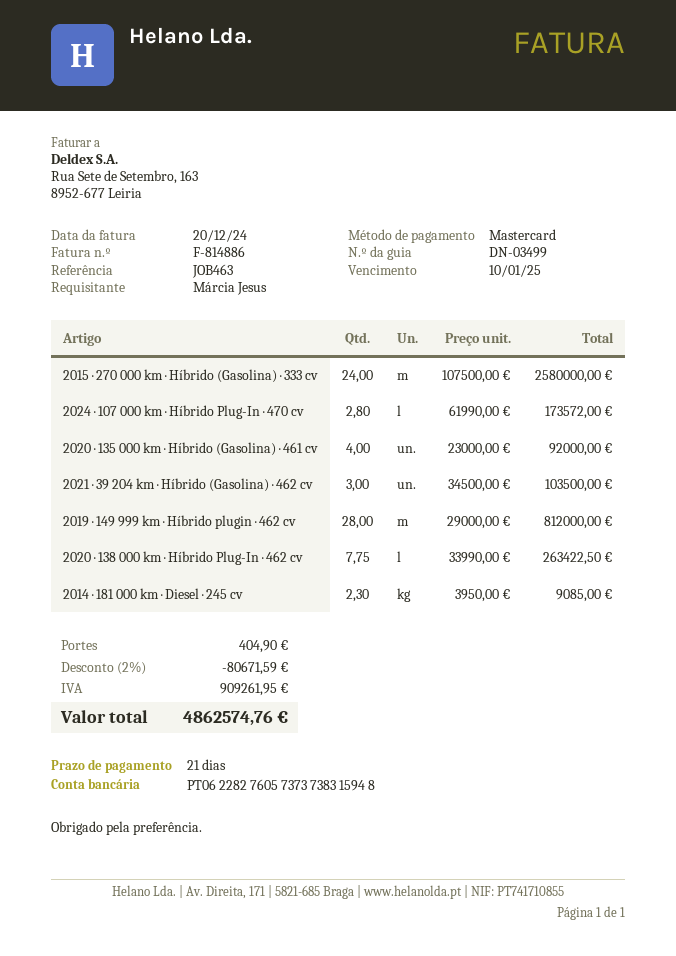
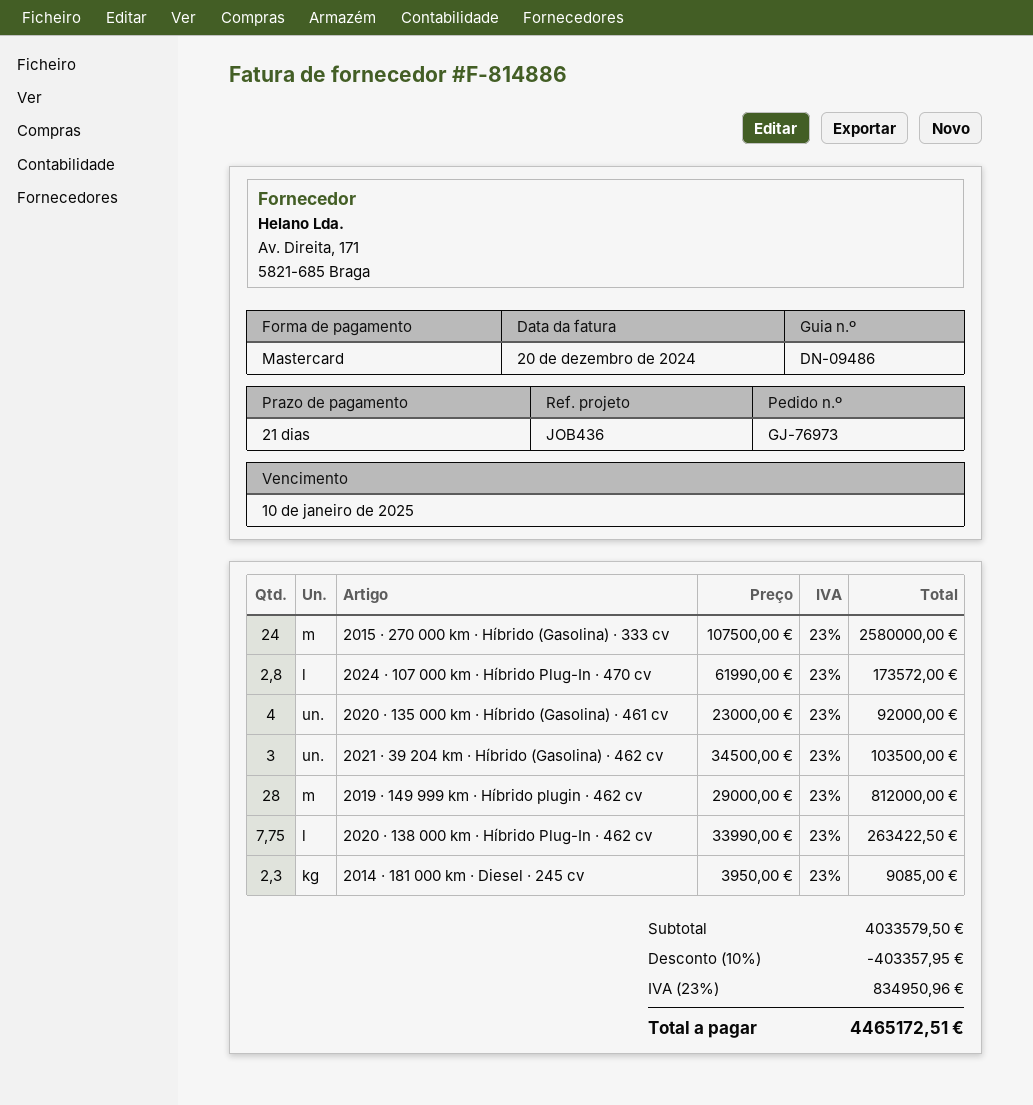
delivery note number: DN-03499 -> DN-09486
reference: JOB463 -> JOB436
discount: 2% = 80671.59 -> 10% = 403357.95
shipping: 404.90 -> none
tax: 909261.95 -> 834950.96
total: 4862574.76 -> 4465172.51

